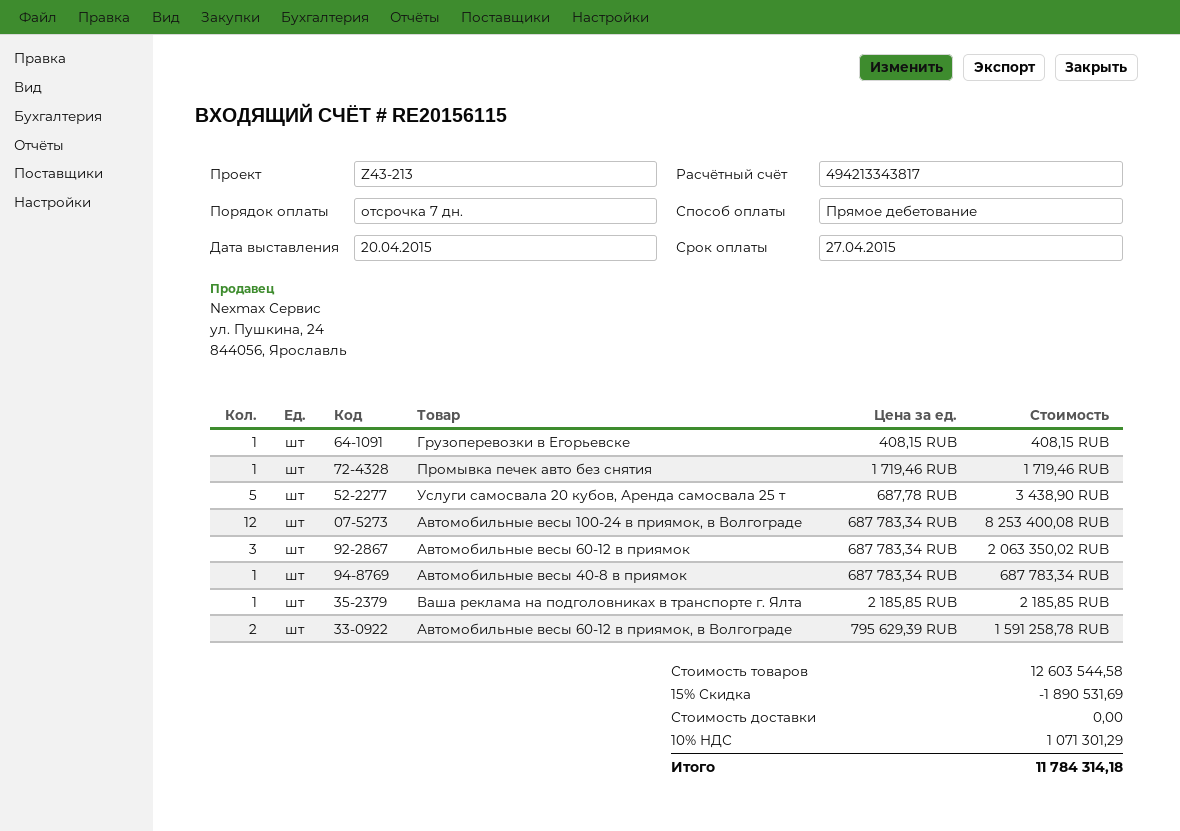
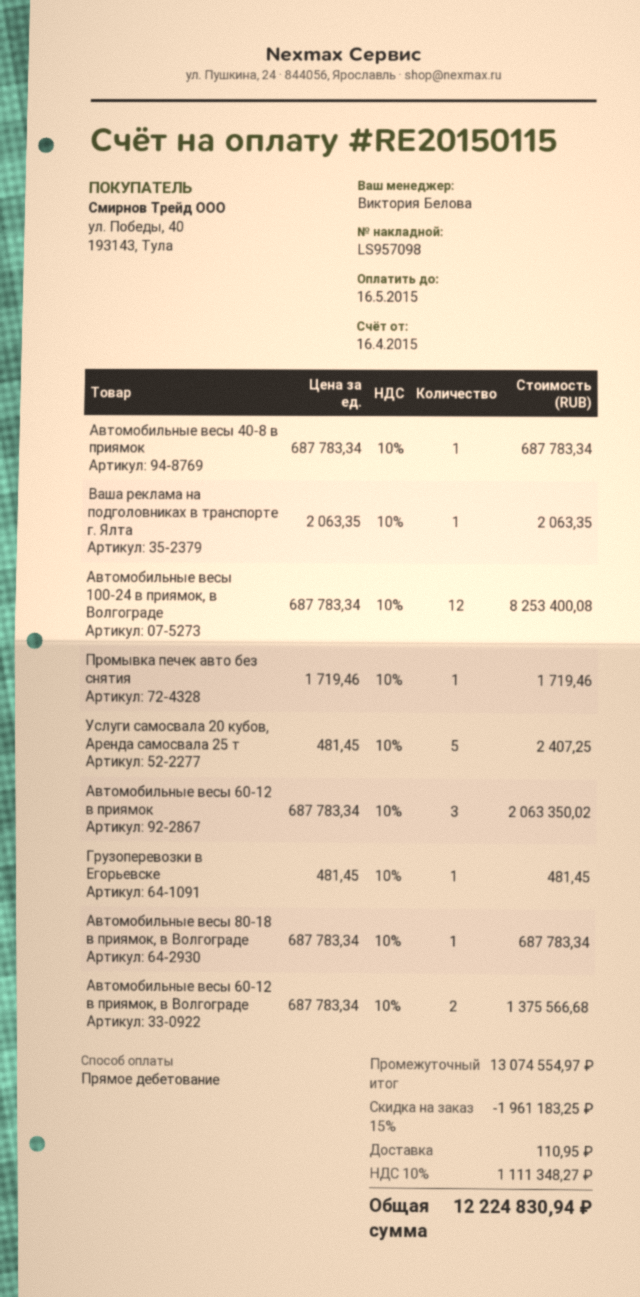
invoice number: RE20156115 -> RE20150115
invoice date: 2015-04-20 -> 2015-04-16
due date: 2015-04-27 -> 2015-05-16
Грузоперевозки в Егорьевске: 1 x 408.15 = 408.15 -> 1 x 481.45 = 481.45
Услуги самосвала 20 кубов, Аренда самосвала 25 т: 5 x 687.78 = 3438.90 -> 5 x 481.45 = 2407.25
Ваша реклама на подголовниках в транспорте г. Ялта: 1 x 2185.85 = 2185.85 -> 1 x 2063.35 = 2063.35
Автомобильные весы 60-12 в приямок, в Волгограде: 2 x 795629.39 = 1591258.78 -> 2 x 687783.34 = 1375566.68
Автомобильные весы 80-18 в приямок, в Волгограде: none -> 1 x 687783.34 = 687783.34
subtotal: 12603544.58 -> 13074554.97
discount: 15% = 1890531.69 -> 15% = 1961183.25
shipping: 0.00 -> 110.95
tax: 10% = 1071301.29 -> 10% = 1111348.27
total: 11784314.18 -> 12224830.94

